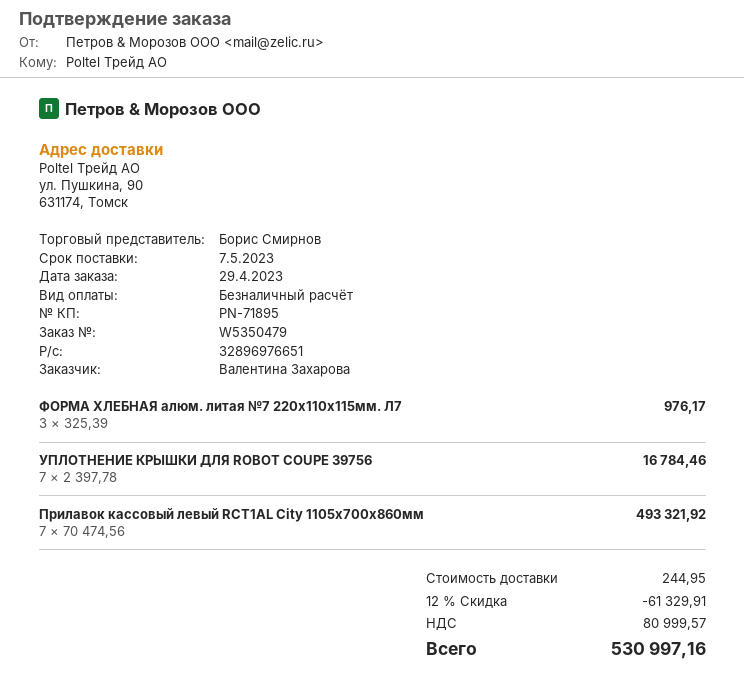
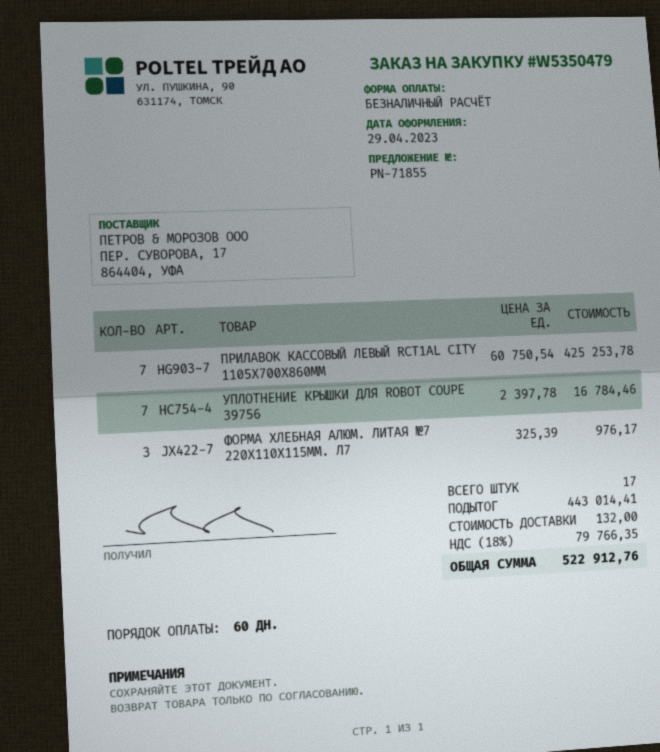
quote number: PN-71895 -> PN-71855
Прилавок кассовый левый RCT1AL City 1105x700x860мм: 7 x 70474.56 = 493321.92 -> 7 x 60750.54 = 425253.78
discount: 12% = 61329.91 -> none
shipping: 244.95 -> 132.00
tax: 80999.57 -> 79766.35
total: 530997.16 -> 522912.76

